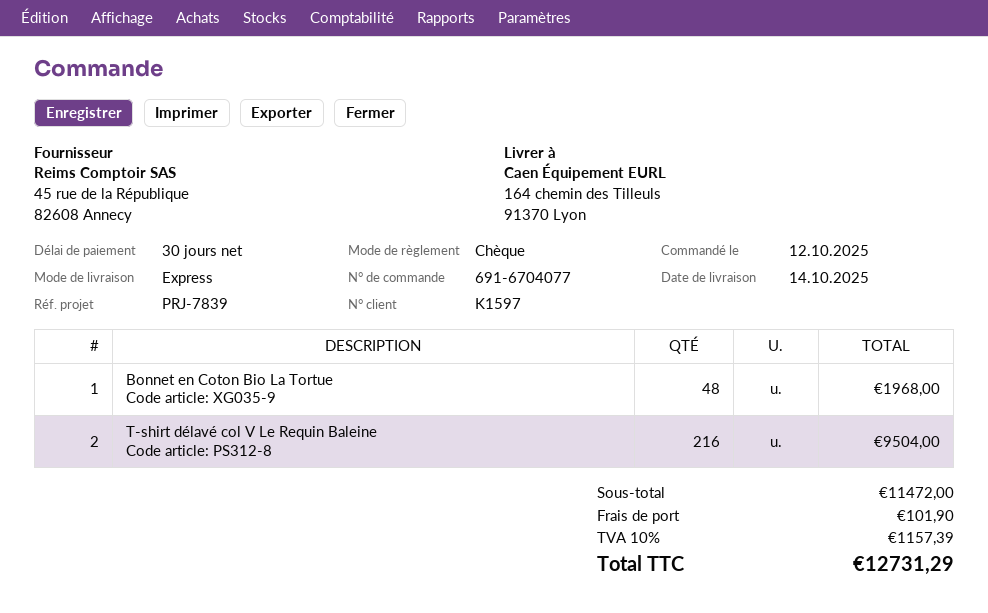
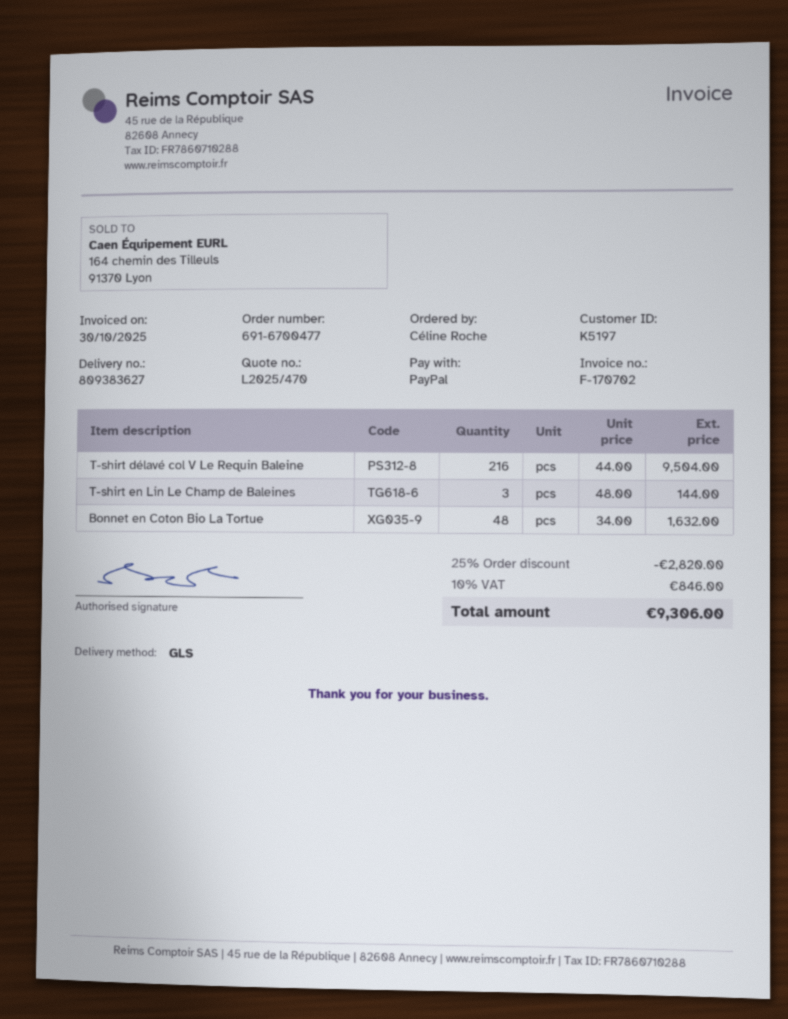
order number: 691-6704077 -> 691-6700477
customer number: K1597 -> K5197
payment method: cheque -> PayPal
shipping method: express -> GLS
Bonnet en Coton Bio La Tortue: 48 for 1968.00 -> 48 for 1632.00
T-shirt en Lin Le Champ de Baleines: none -> 3 for 144.00
discount: none -> 25% = 2820.00
shipping: 101.90 -> none
tax: 10% = 1157.39 -> 10% = 846.00
total: 12731.29 -> 9306.00

